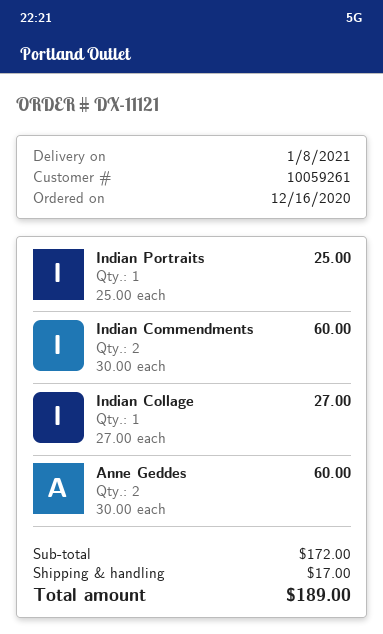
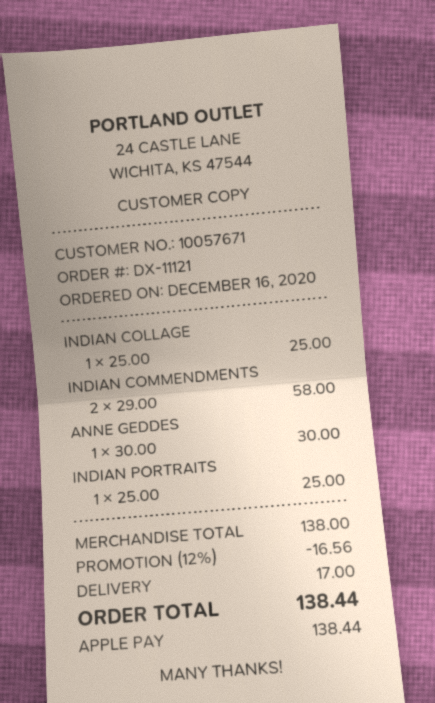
customer number: 10059261 -> 10057671
Indian Commendments: 2 x 30.00 = 60.00 -> 2 x 29.00 = 58.00
Indian Collage: 1 x 27.00 = 27.00 -> 1 x 25.00 = 25.00
Anne Geddes: 2 x 30.00 = 60.00 -> 1 x 30.00 = 30.00
subtotal: 172.00 -> 138.00
discount: none -> 12% = 16.56
total: 189.00 -> 138.44

